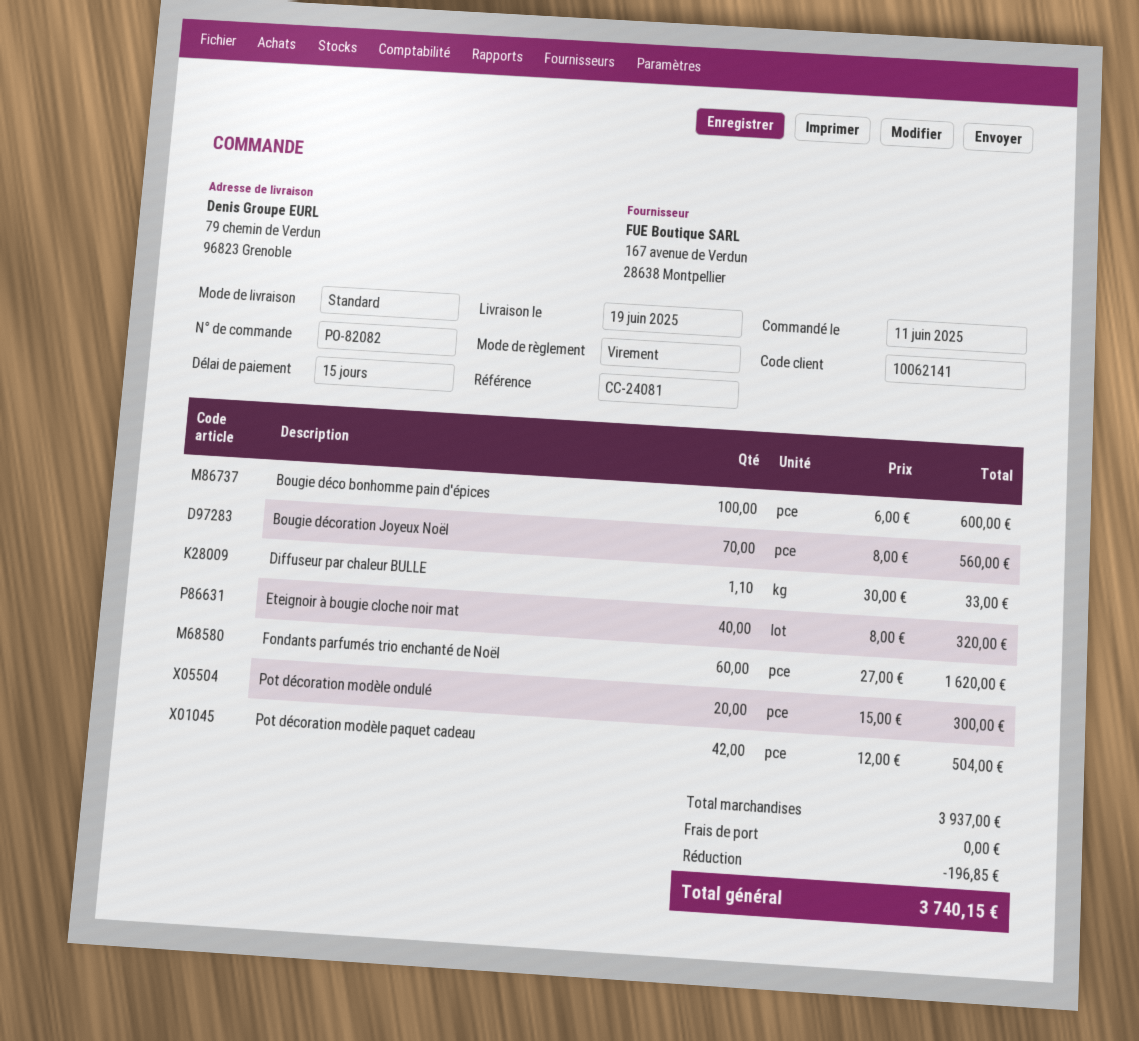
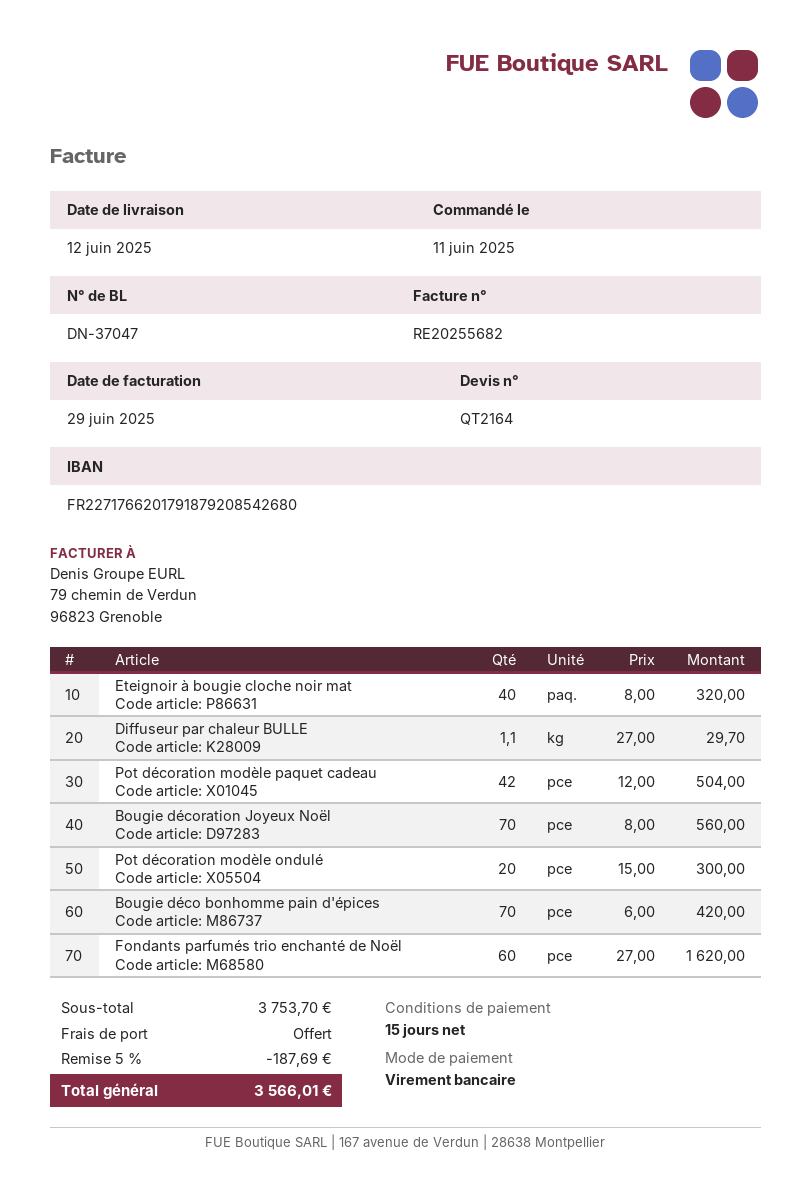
delivery date: 2025-06-19 -> 2025-06-12
Bougie déco bonhomme pain d'épices: 100 x 6.00 = 600.00 -> 70 x 6.00 = 420.00
Diffuseur par chaleur BULLE: 1.1 x 30.00 = 33.00 -> 1.1 x 27.00 = 29.70
subtotal: 3937.00 -> 3753.70
discount: 196.85 -> 187.69
total: 3740.15 -> 3566.01

